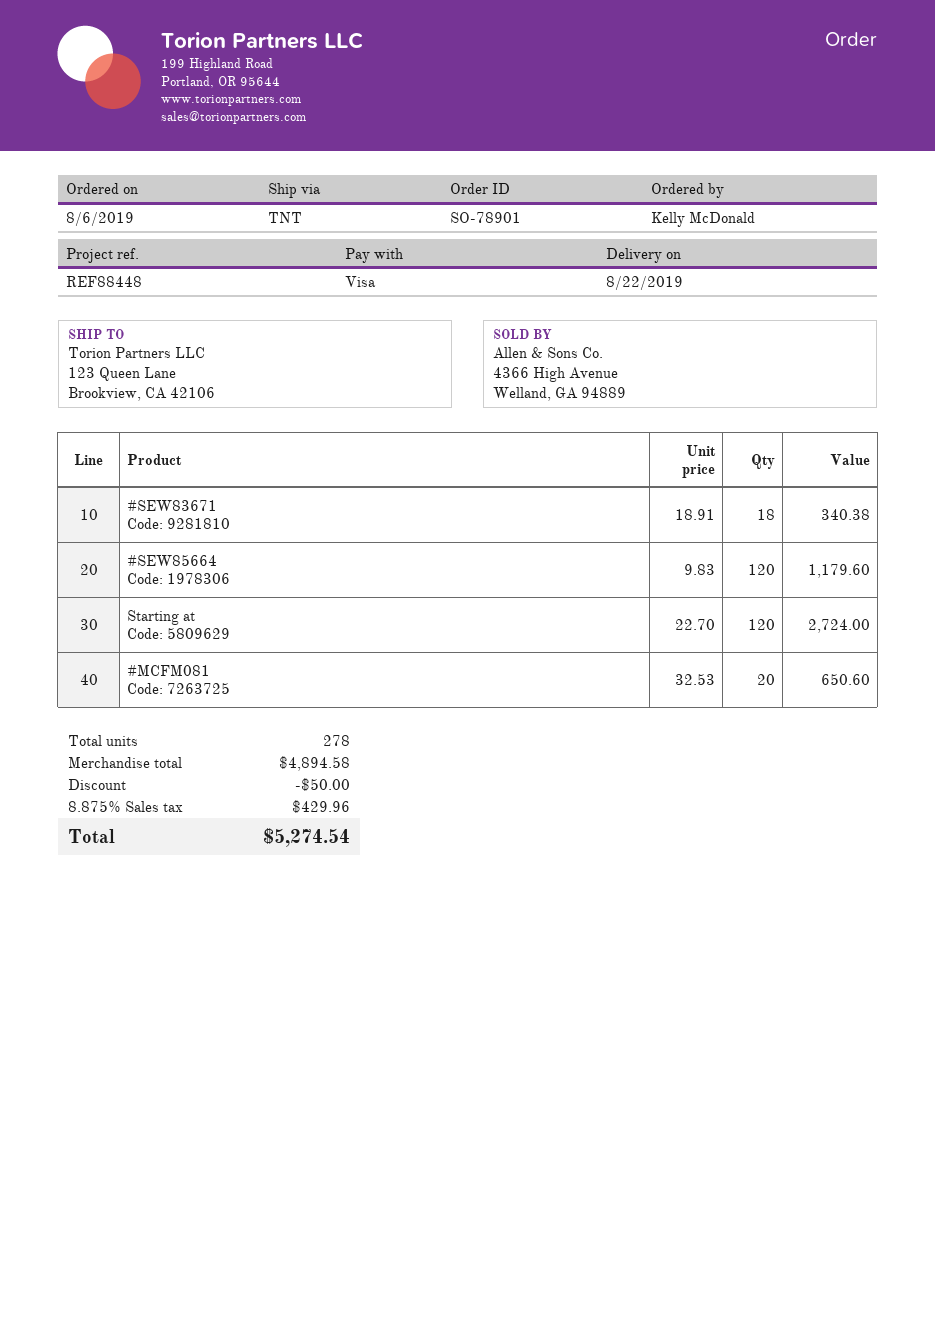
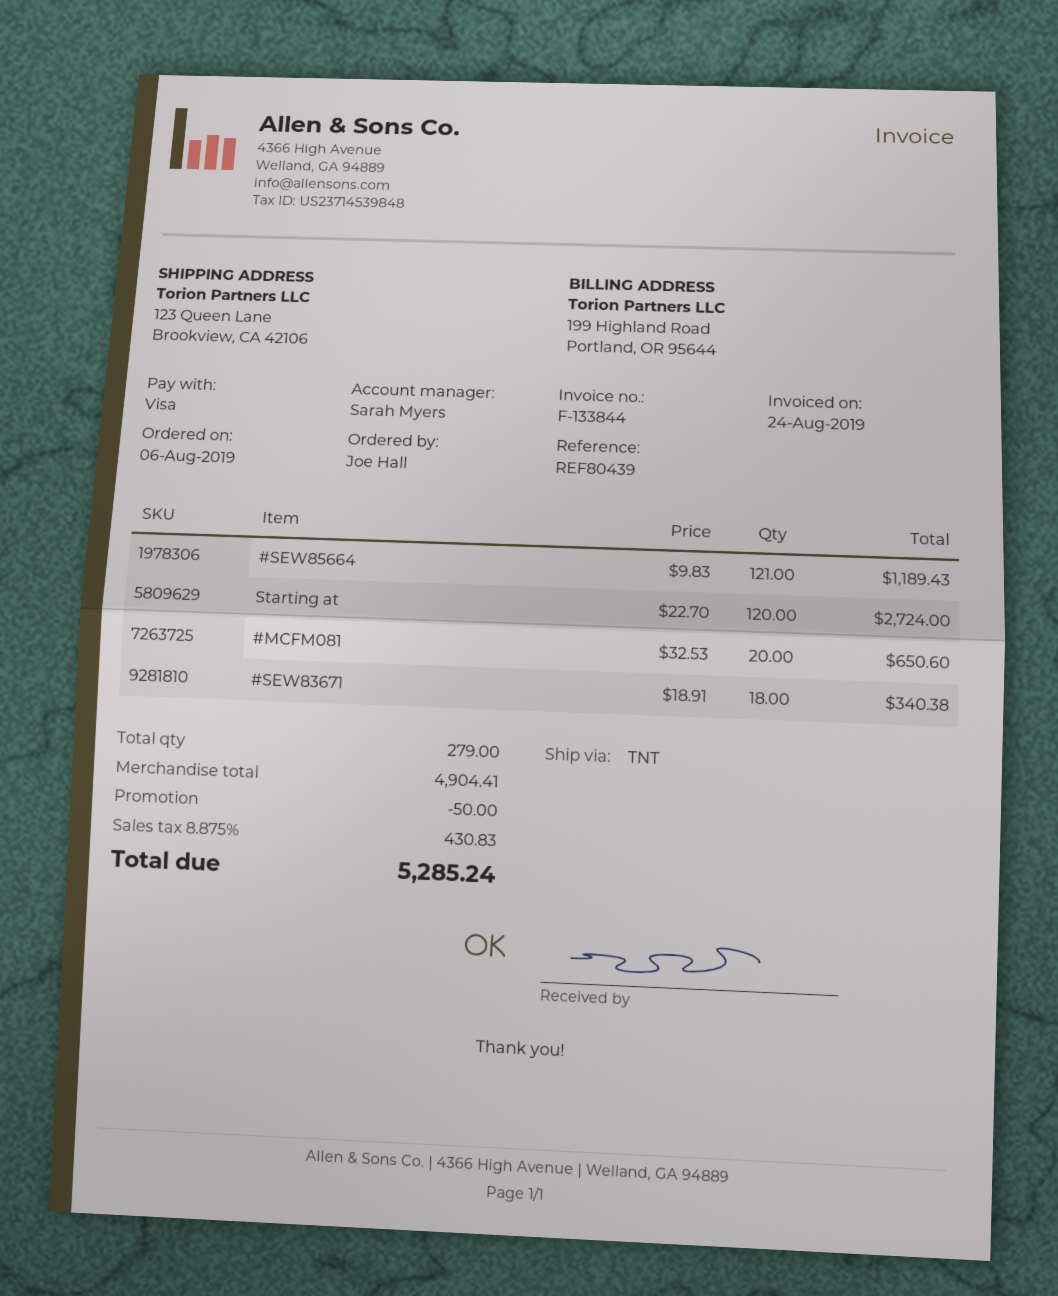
reference: REF88448 -> REF80439
ordered by: Kelly McDonald -> Joe Hall
#SEW85664: 120 x 9.83 = 1179.60 -> 121 x 9.83 = 1189.43
total quantity: 278 -> 279
subtotal: 4894.58 -> 4904.41
tax: 8.875% = 429.96 -> 8.875% = 430.83
total: 5274.54 -> 5285.24

